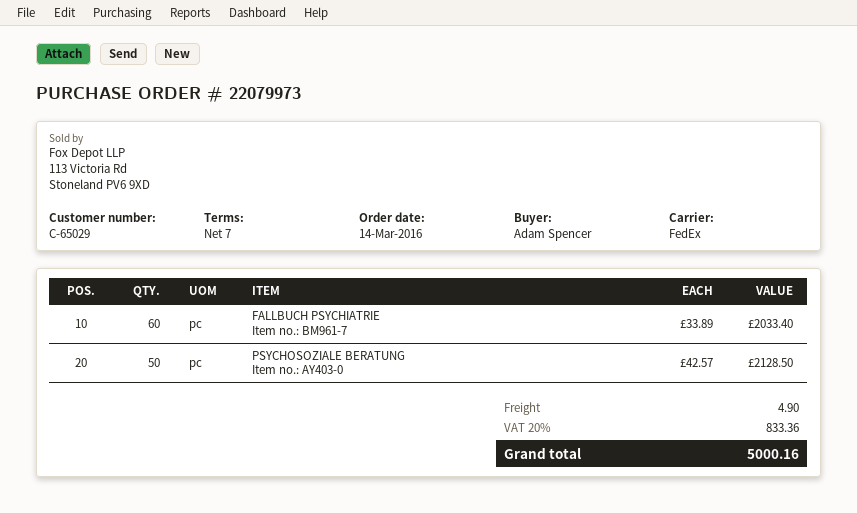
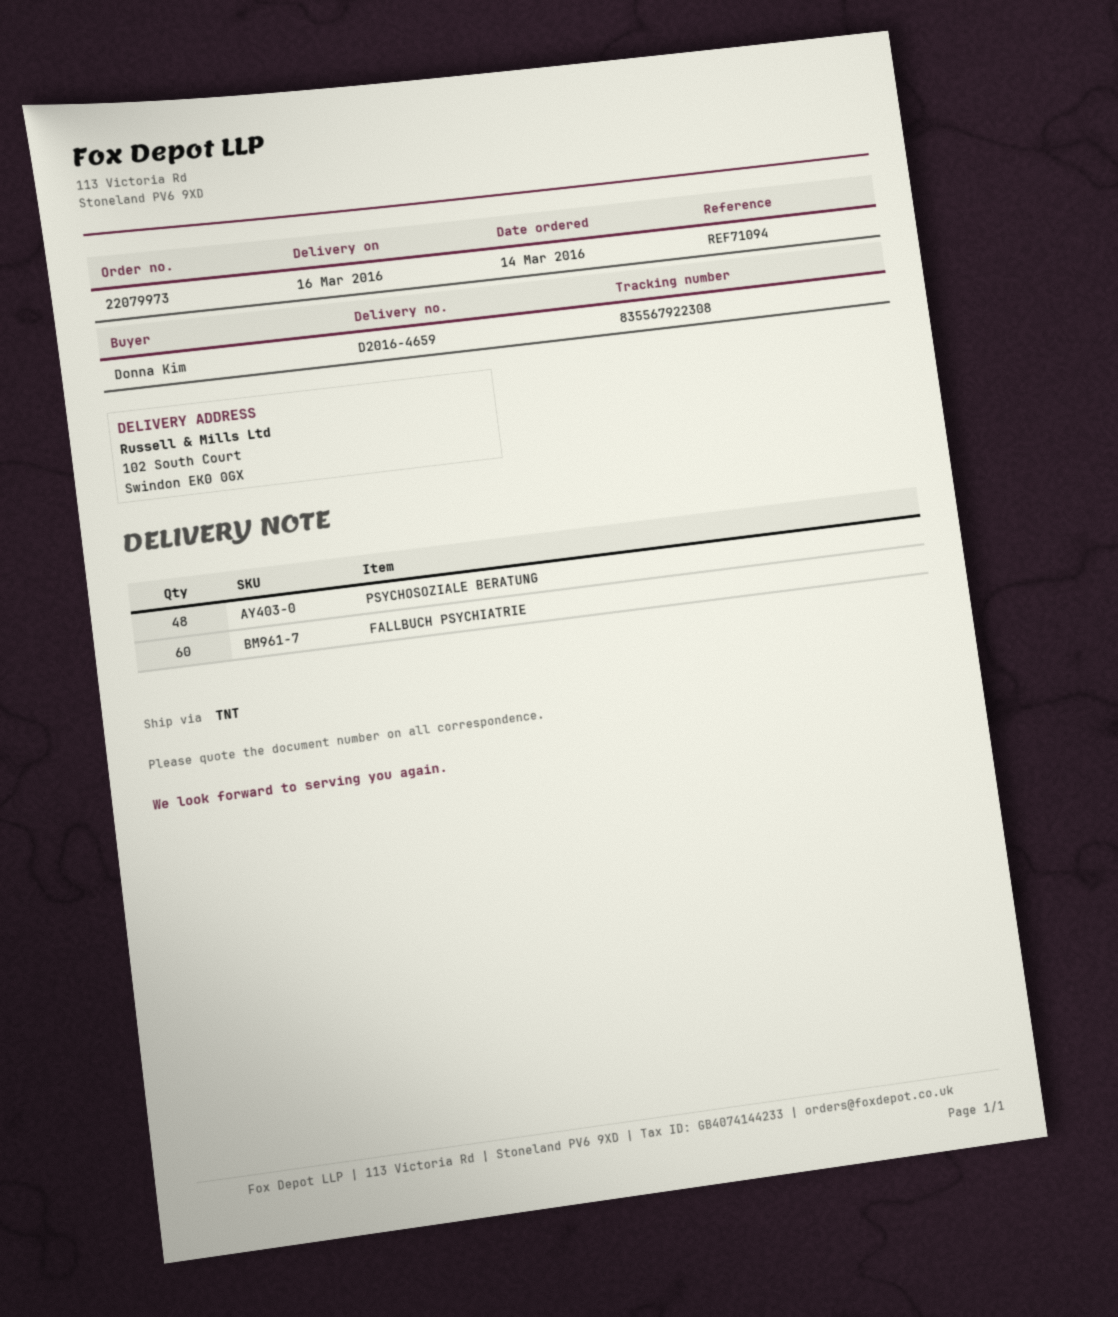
ordered by: Adam Spencer -> Donna Kim
shipping method: FedEx -> TNT
PSYCHOSOZIALE BERATUNG: 50 -> 48

